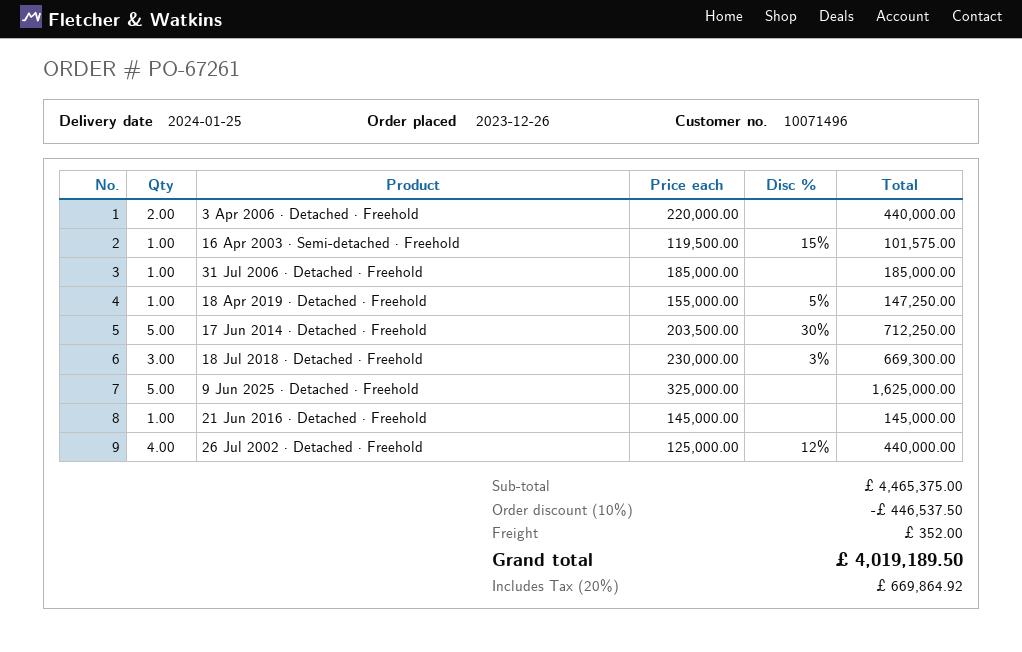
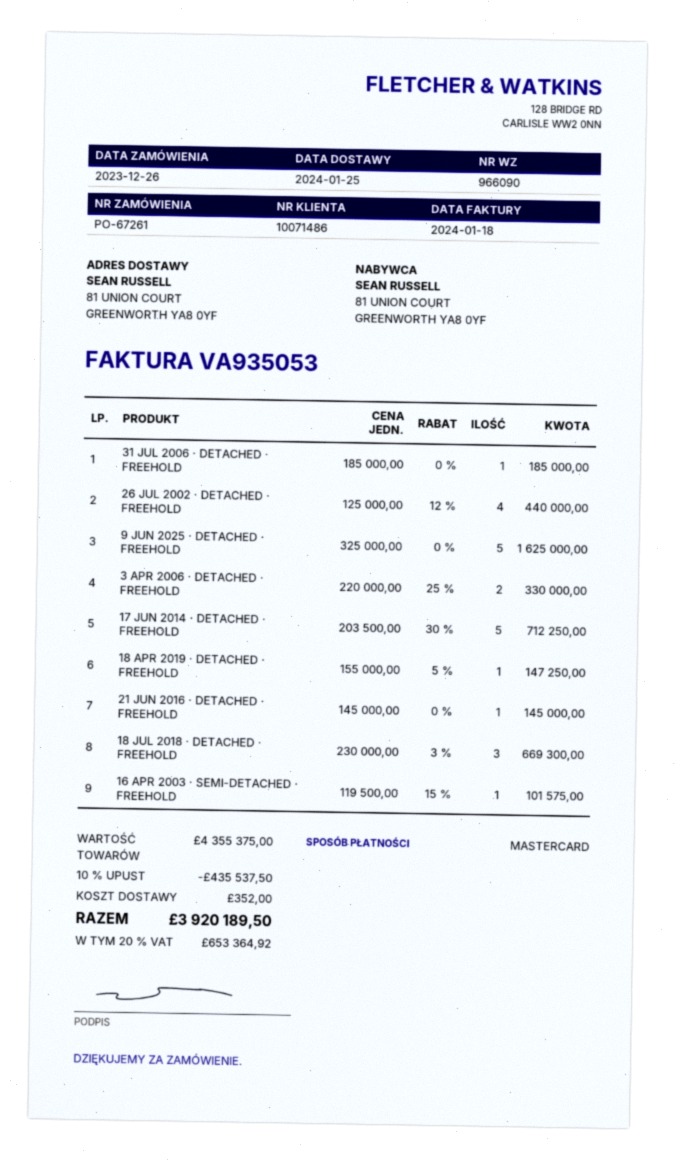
customer number: 10071496 -> 10071486
3 Apr 2006 · Detached · Freehold: 2 x 220000.00 = 440000.00 -> 2 x 220000.00 - 25% = 330000.00
subtotal: 4465375.00 -> 4355375.00
discount: 10% = 446537.50 -> 10% = 435537.50
tax: 20% = 669864.92 -> 20% = 653364.92
total: 4019189.50 -> 3920189.50

